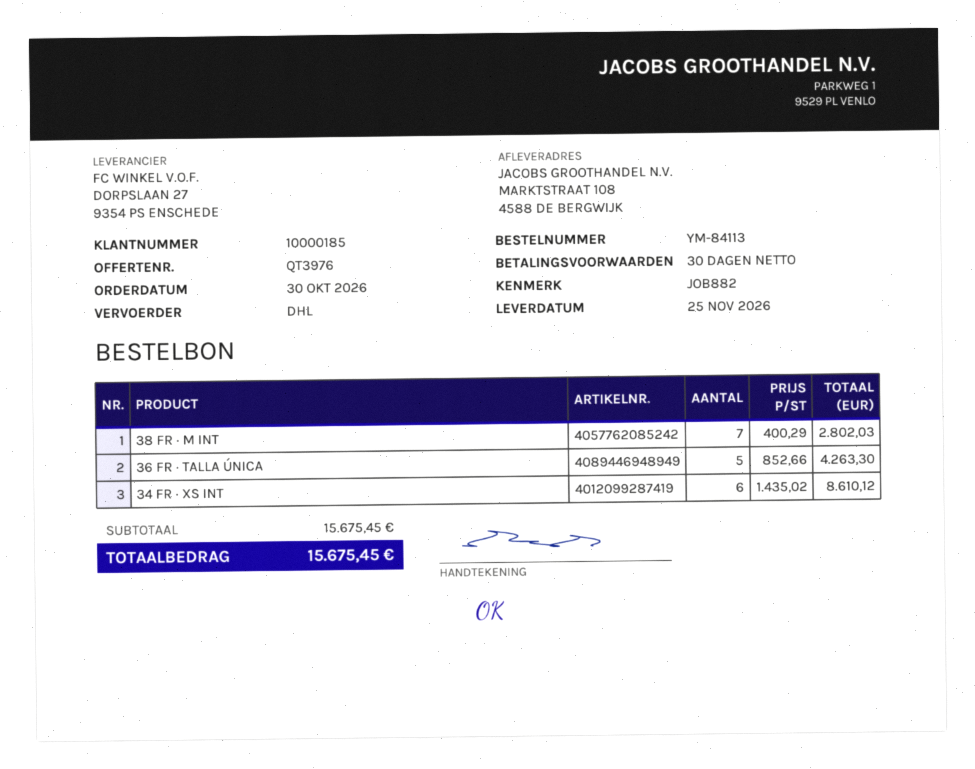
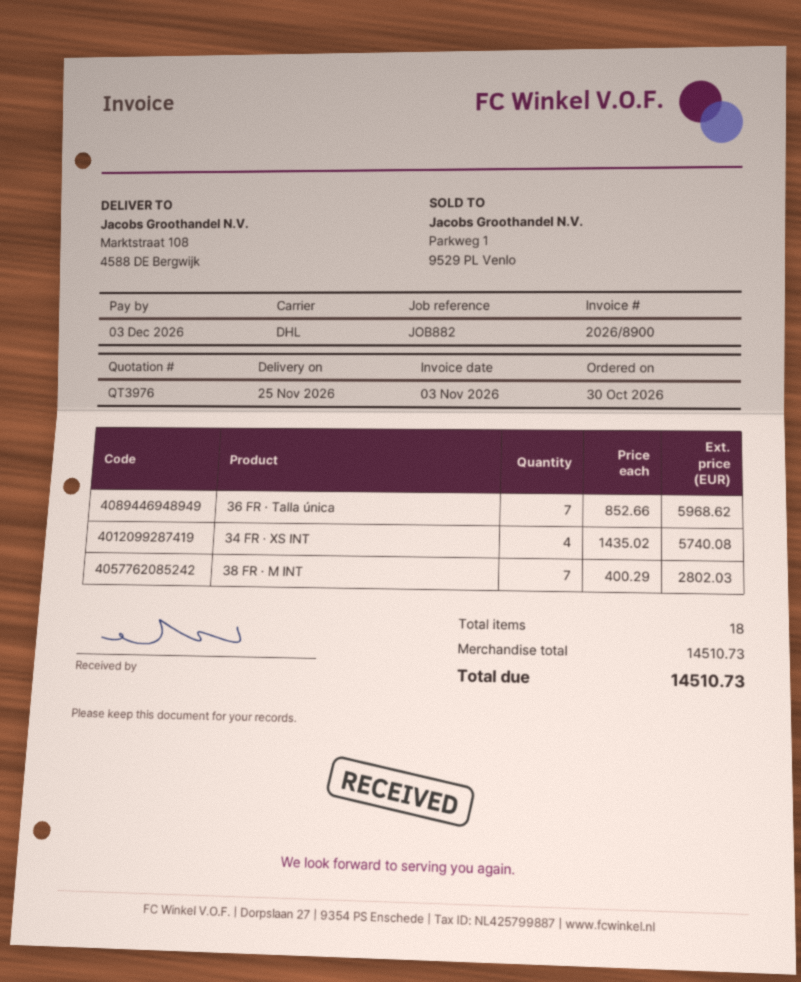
36 FR · TALLA ÚNICA: 5 x 852.66 = 4263.30 -> 7 x 852.66 = 5968.62
34 FR · XS INT: 6 x 1435.02 = 8610.12 -> 4 x 1435.02 = 5740.08
subtotal: 15675.45 -> 14510.73
total: 15675.45 -> 14510.73

